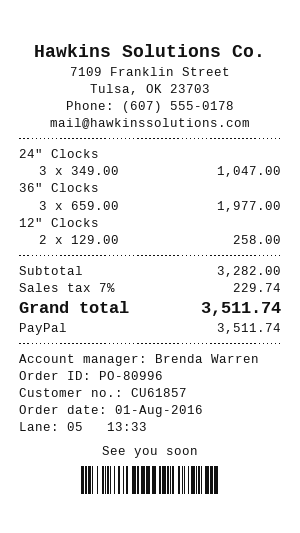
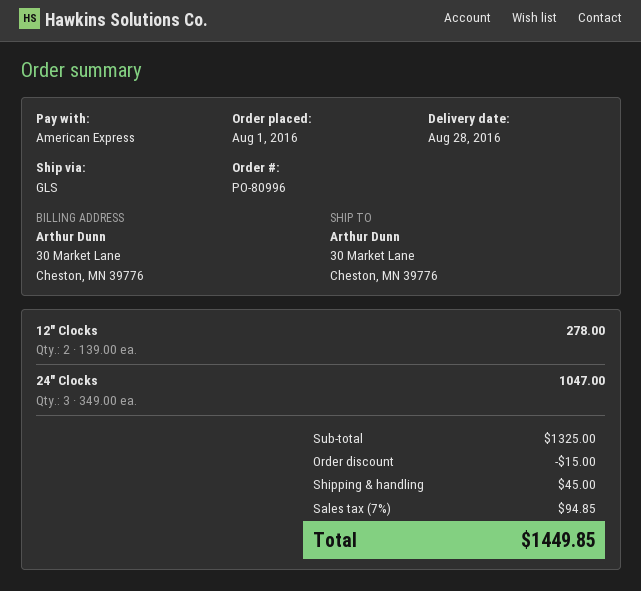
payment method: PayPal -> American Express
36" Clocks: 3 x 659.00 = 1977.00 -> none
12" Clocks: 2 x 129.00 = 258.00 -> 2 x 139.00 = 278.00
subtotal: 3282.00 -> 1325.00
discount: none -> 15.00
shipping: none -> 45.00
tax: 7% = 229.74 -> 7% = 94.85
total: 3511.74 -> 1449.85

